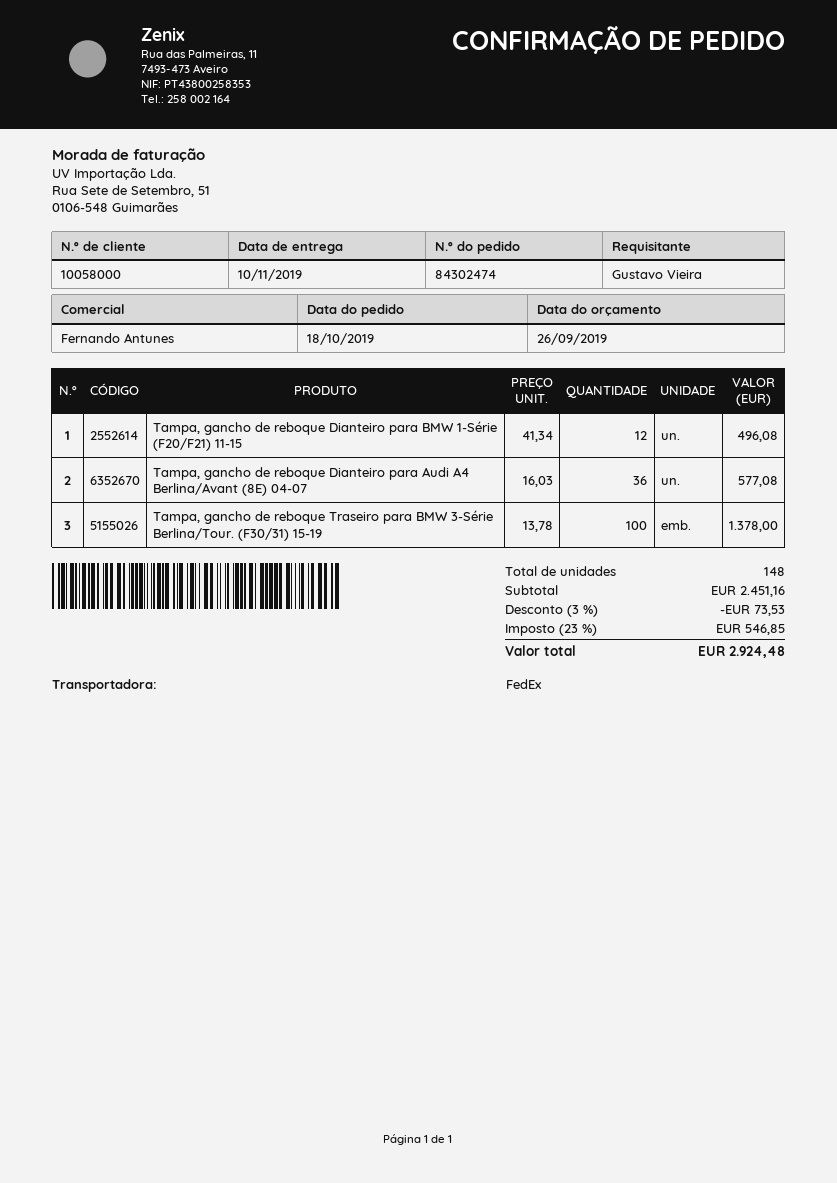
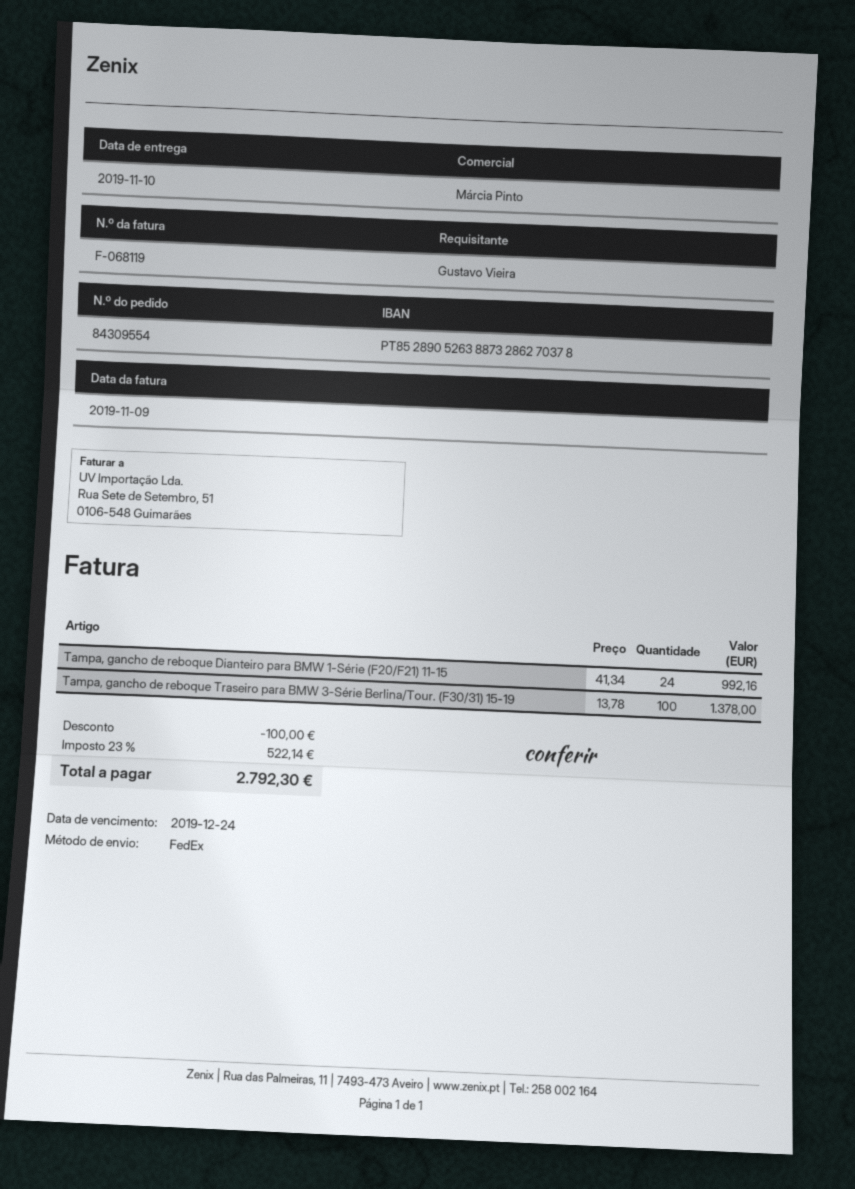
order number: 84302474 -> 84309554
sales rep: Fernando Antunes -> Márcia Pinto
Tampa, gancho de reboque Dianteiro para BMW 1-Série (F20/F21) 11-15: 12 x 41.34 = 496.08 -> 24 x 41.34 = 992.16
Tampa, gancho de reboque Dianteiro para Audi A4 Berlina/Avant (8E) 04-07: 36 x 16.03 = 577.08 -> none
discount: 73.53 -> 100.00
tax: 23% = 546.85 -> 23% = 522.14
total: 2924.48 -> 2792.30

